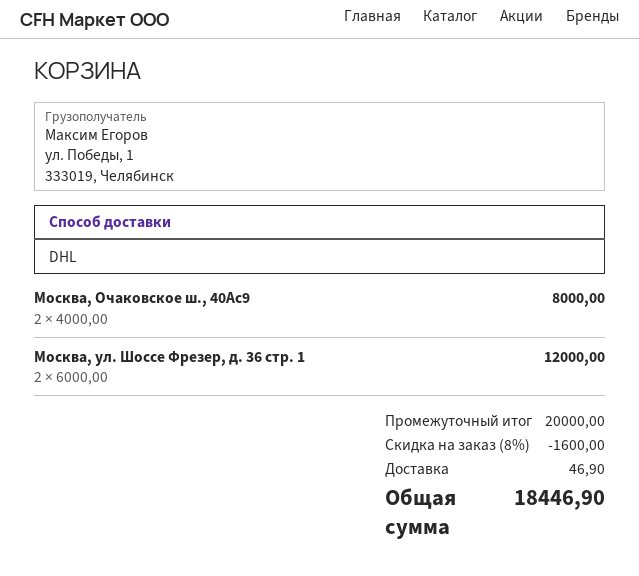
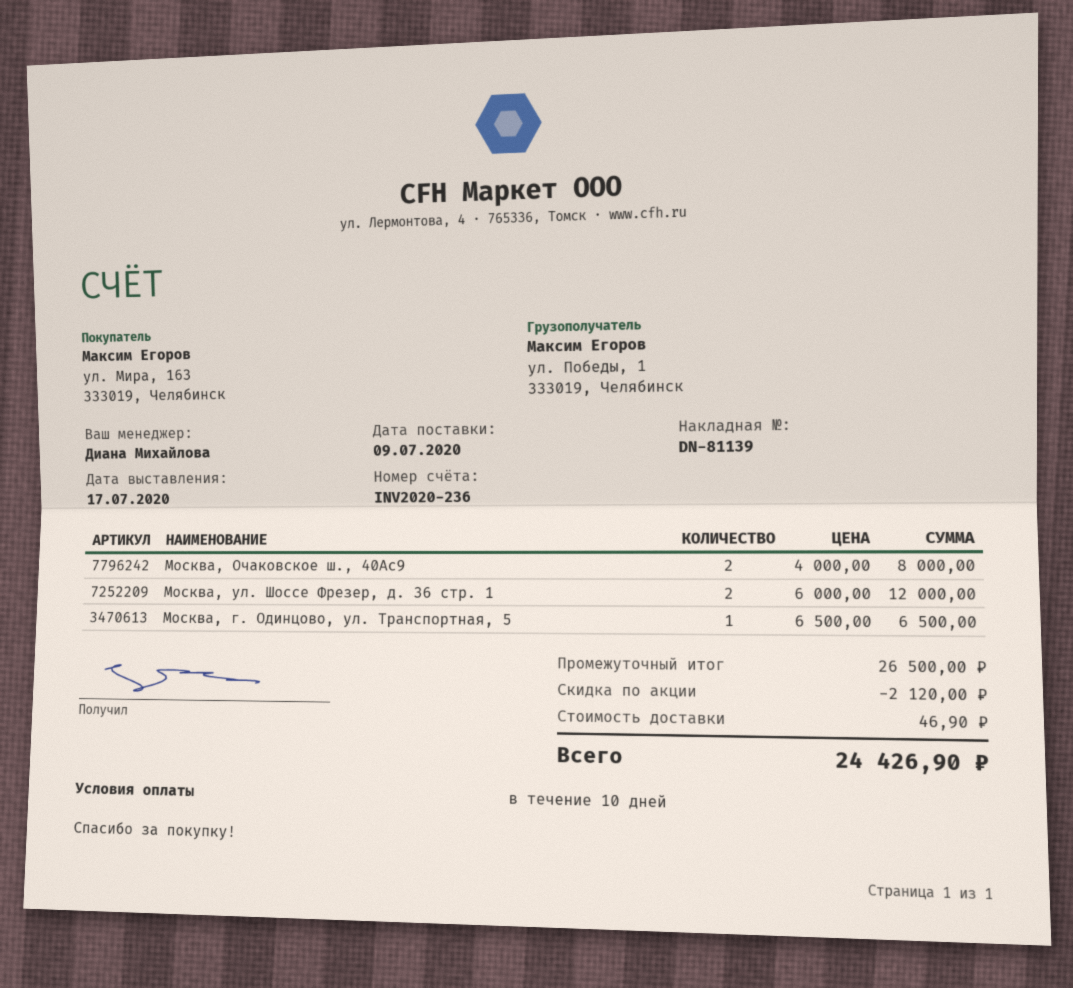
Москва, г. Одинцово, ул. Транспортная, 5: none -> 1 x 6500.00 = 6500.00
subtotal: 20000.00 -> 26500.00
discount: 1600.00 -> 2120.00
total: 18446.90 -> 24426.90

